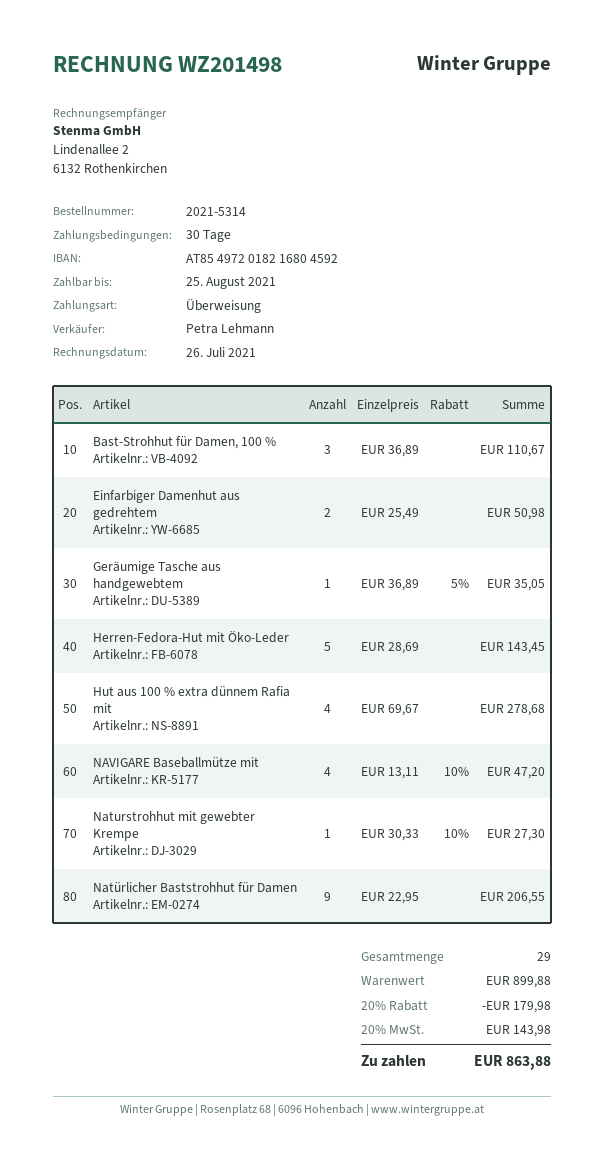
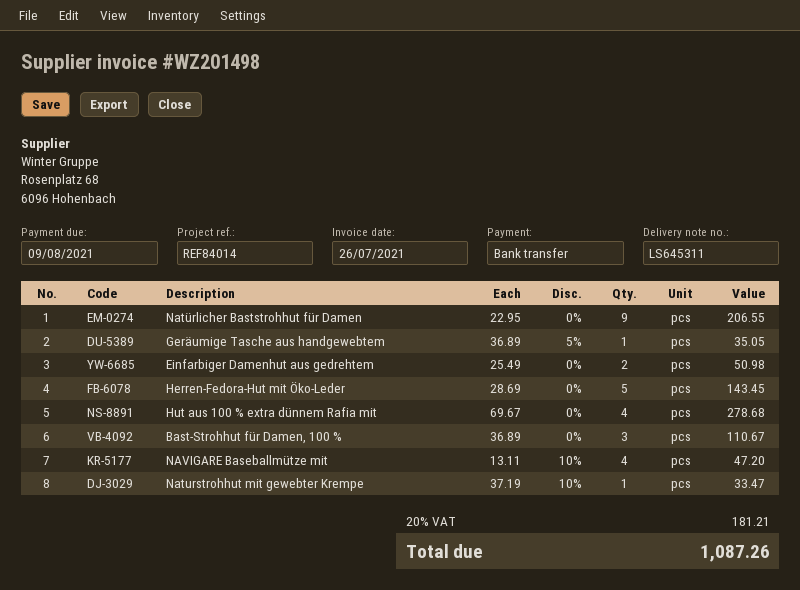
due date: 2021-08-25 -> 2021-08-09
Naturstrohhut mit gewebter Krempe: 1 x 30.33 - 10% = 27.30 -> 1 x 37.19 - 10% = 33.47
discount: 20% = 179.98 -> none
tax: 20% = 143.98 -> 20% = 181.21
total: 863.88 -> 1087.26

